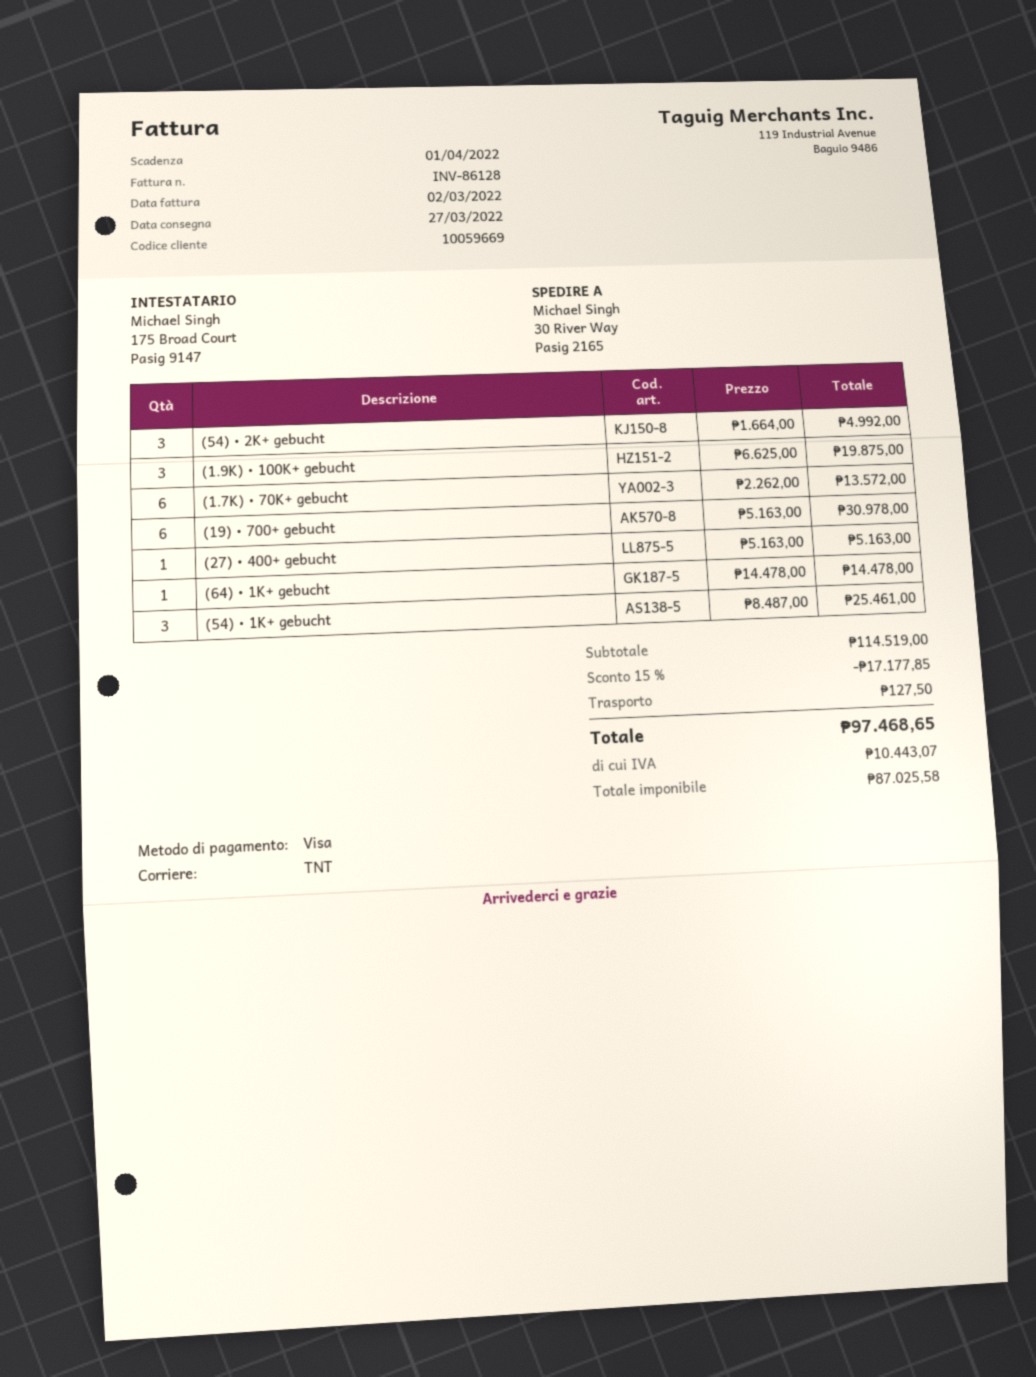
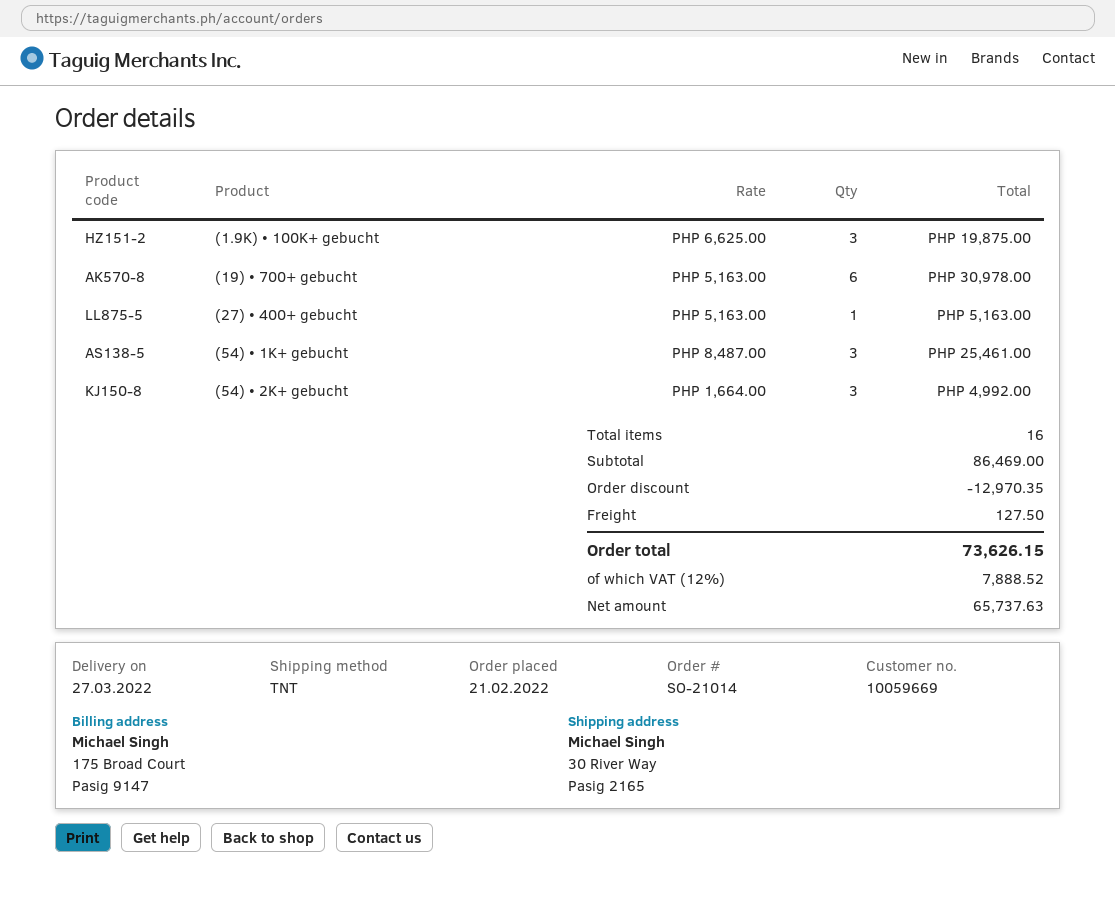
(1.7K) • 70K+ gebucht: 6 x 2262.00 = 13572.00 -> none
(64) • 1K+ gebucht: 1 x 14478.00 = 14478.00 -> none
subtotal: 114519.00 -> 86469.00
discount: 17177.85 -> 12970.35
net: 87025.58 -> 65737.63
tax: 10443.07 -> 7888.52
total: 97468.65 -> 73626.15

